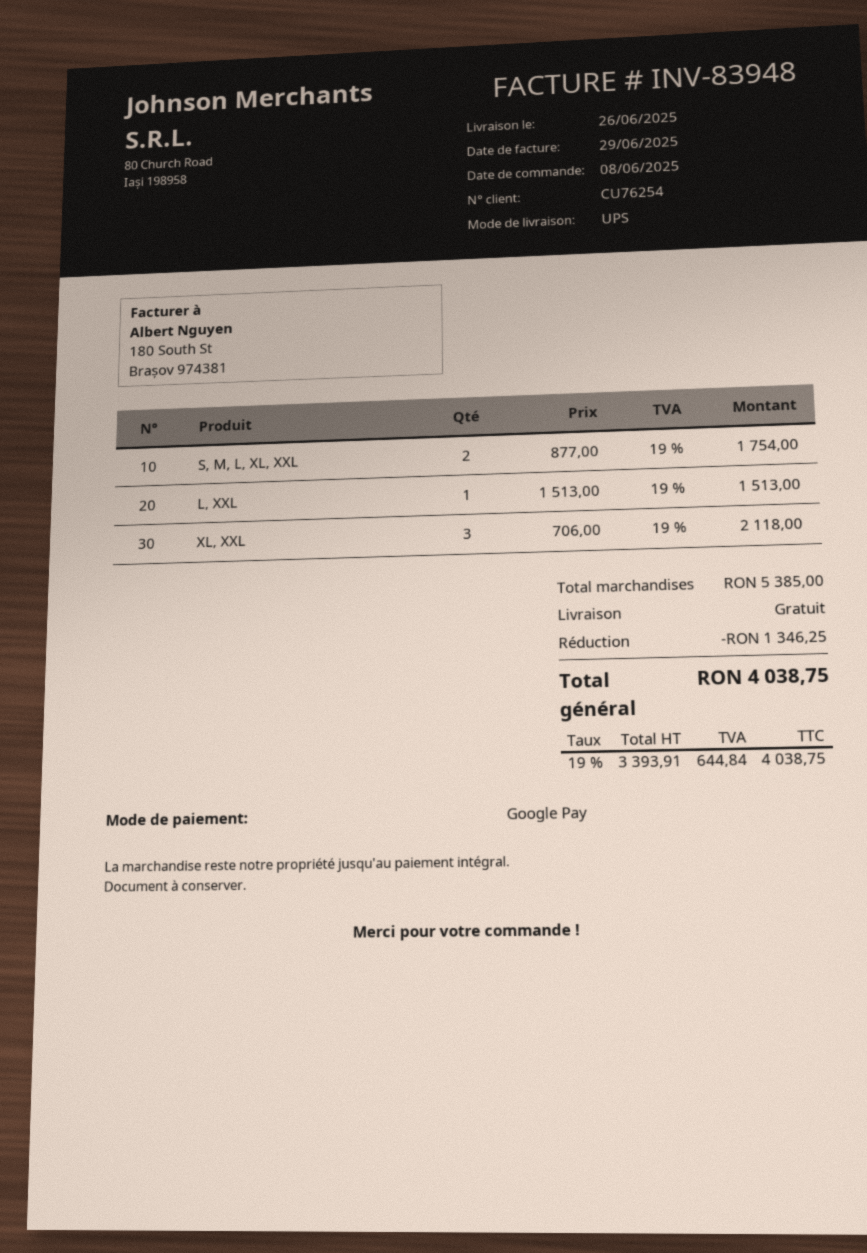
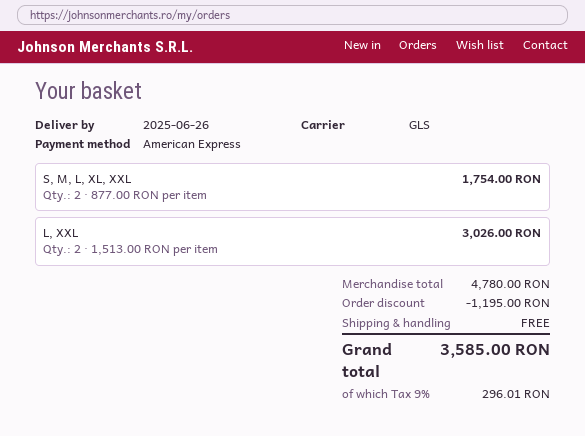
payment method: Google Pay -> American Express
shipping method: UPS -> GLS
L, XXL: 1 x 1513.00 = 1513.00 -> 2 x 1513.00 = 3026.00
XL, XXL: 3 x 706.00 = 2118.00 -> none
subtotal: 5385.00 -> 4780.00
discount: 1346.25 -> 1195.00
tax: 19% = 644.84 -> 9% = 296.01
total: 4038.75 -> 3585.00

